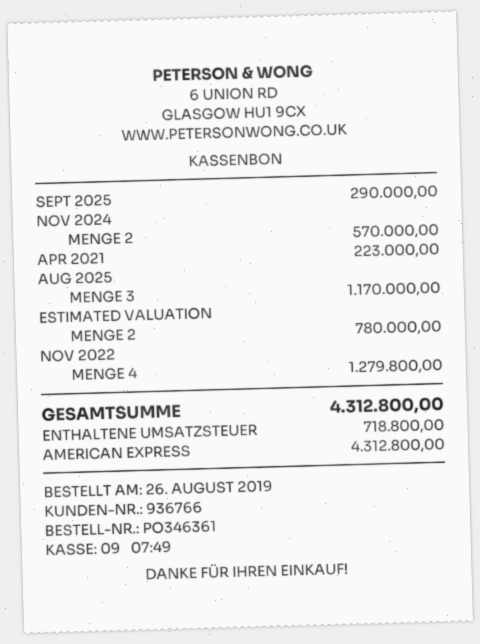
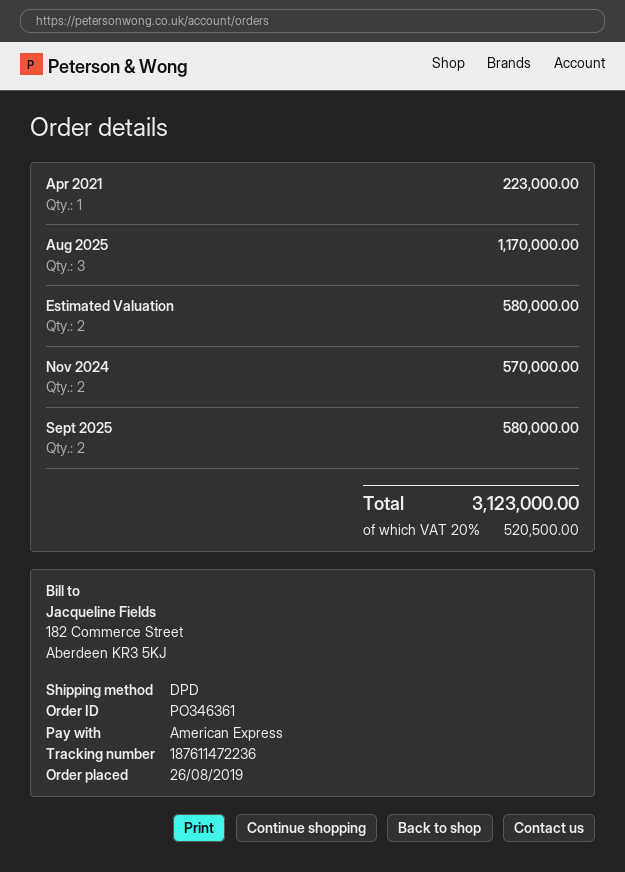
SEPT 2025: 1 for 290000.00 -> 2 for 580000.00
ESTIMATED VALUATION: 2 for 780000.00 -> 2 for 580000.00
NOV 2022: 4 for 1279800.00 -> none
tax: 718800.00 -> 520500.00
total: 4312800.00 -> 3123000.00

